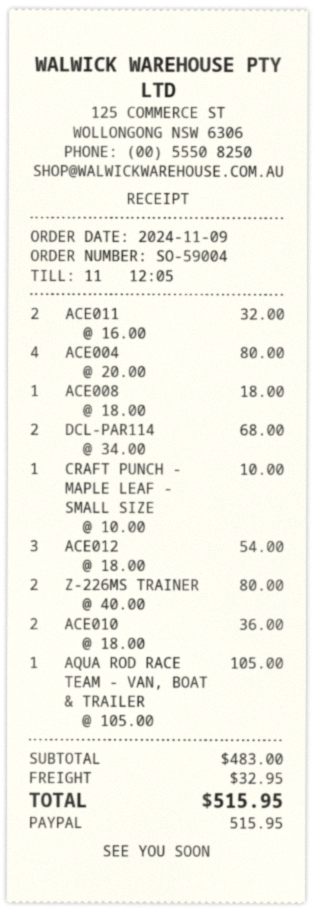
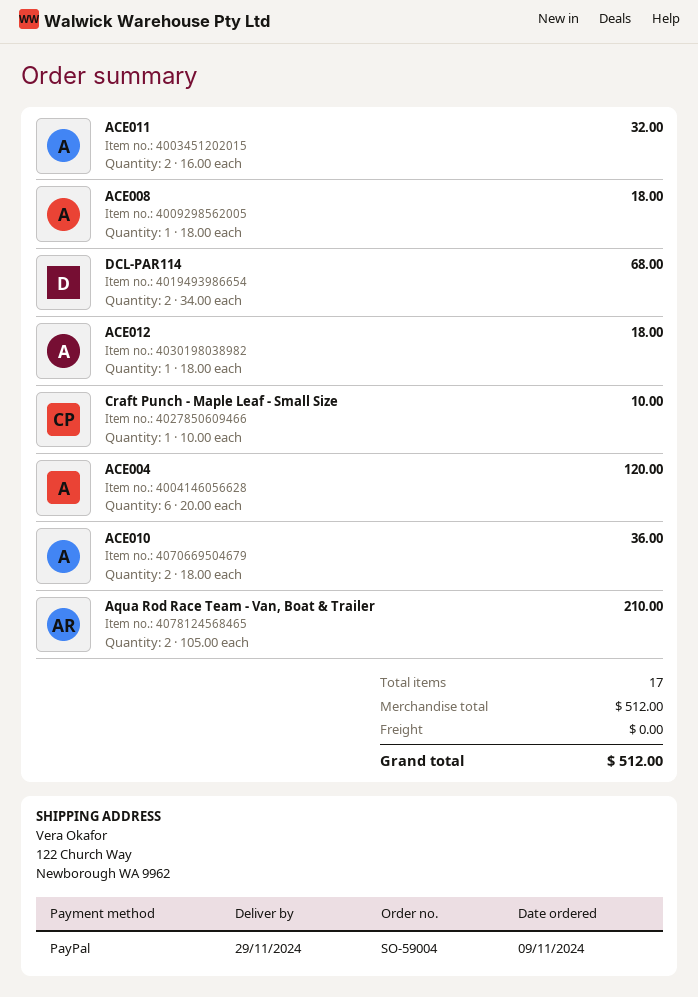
ACE004: 4 x 20.00 = 80.00 -> 6 x 20.00 = 120.00
ACE012: 3 x 18.00 = 54.00 -> 1 x 18.00 = 18.00
Z-226MS TRAINER: 2 x 40.00 = 80.00 -> none
AQUA ROD RACE TEAM - VAN, BOAT & TRAILER: 1 x 105.00 = 105.00 -> 2 x 105.00 = 210.00
subtotal: 483.00 -> 512.00
shipping: 32.95 -> 0.00
total: 515.95 -> 512.00

